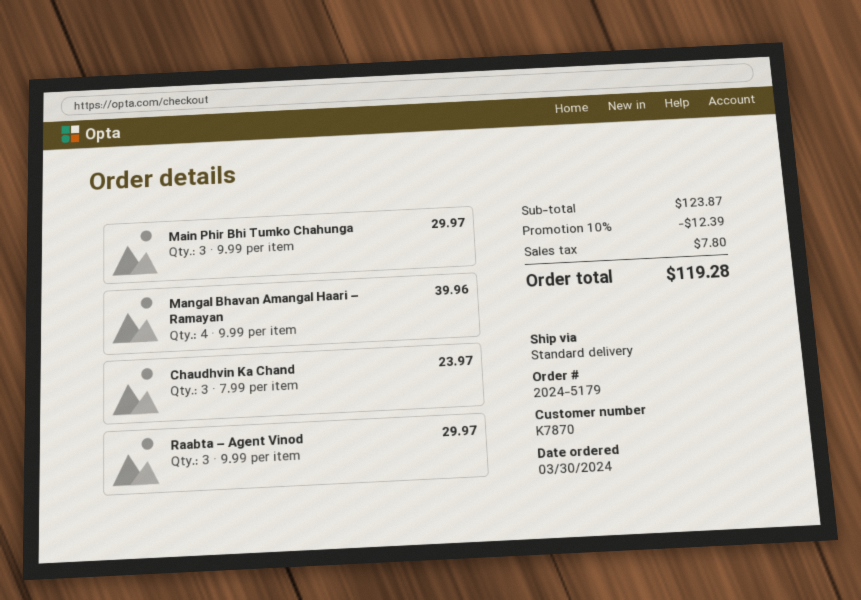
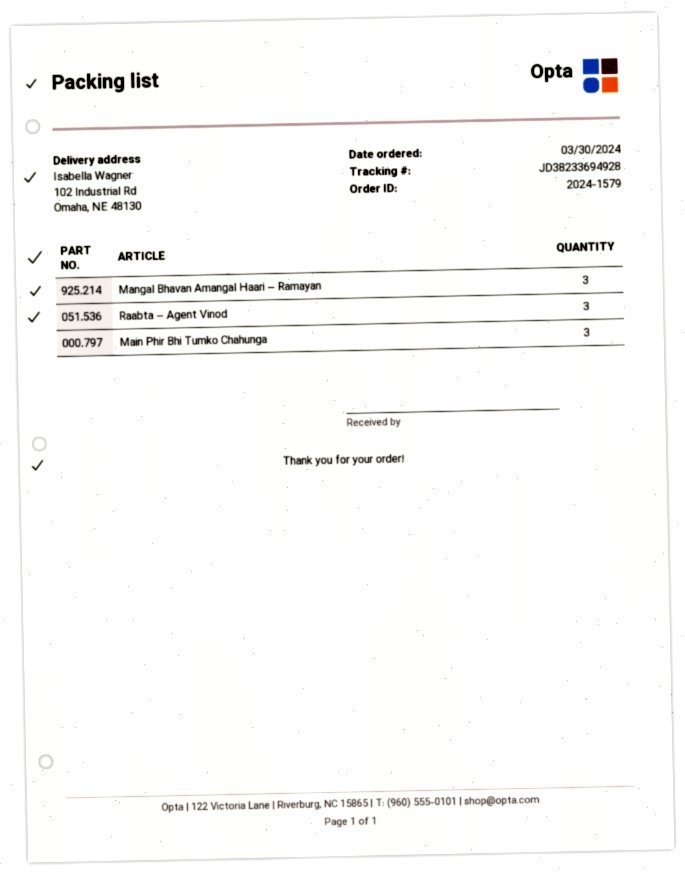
order number: 2024-5179 -> 2024-1579
Mangal Bhavan Amangal Haari – Ramayan: 4 -> 3
Chaudhvin Ka Chand: 3 -> none

